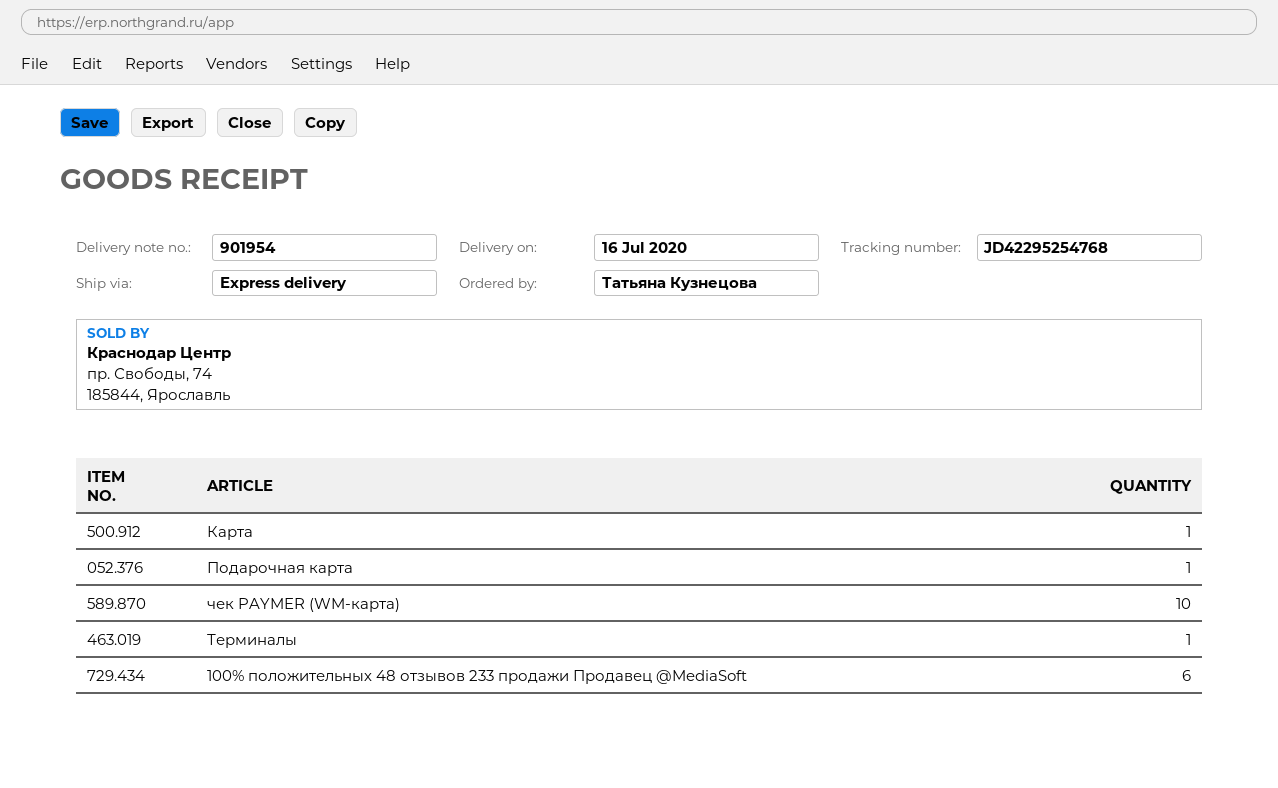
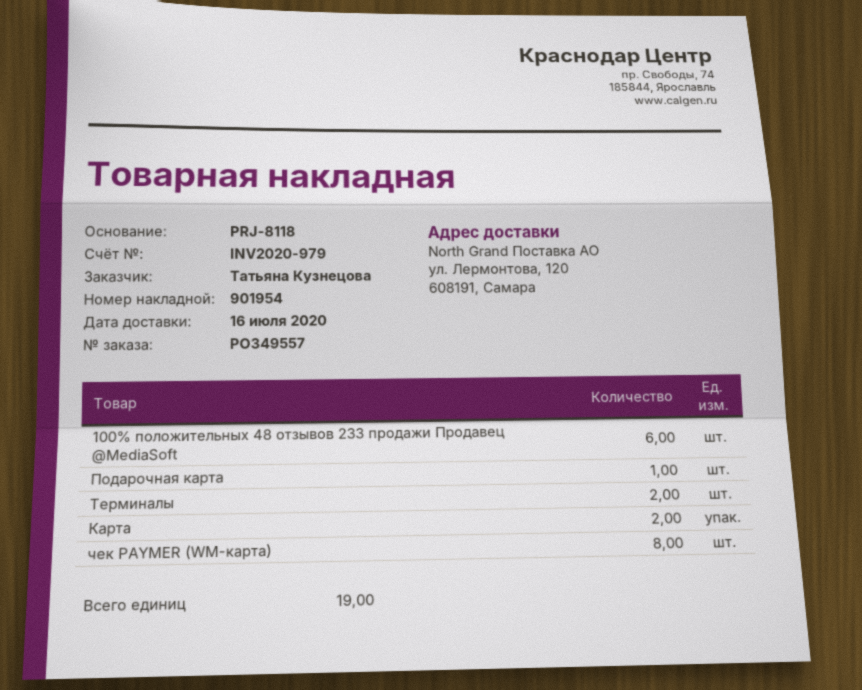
Карта: 1 -> 2
чек PAYMER (WM-карта): 10 -> 8
Терминалы: 1 -> 2

